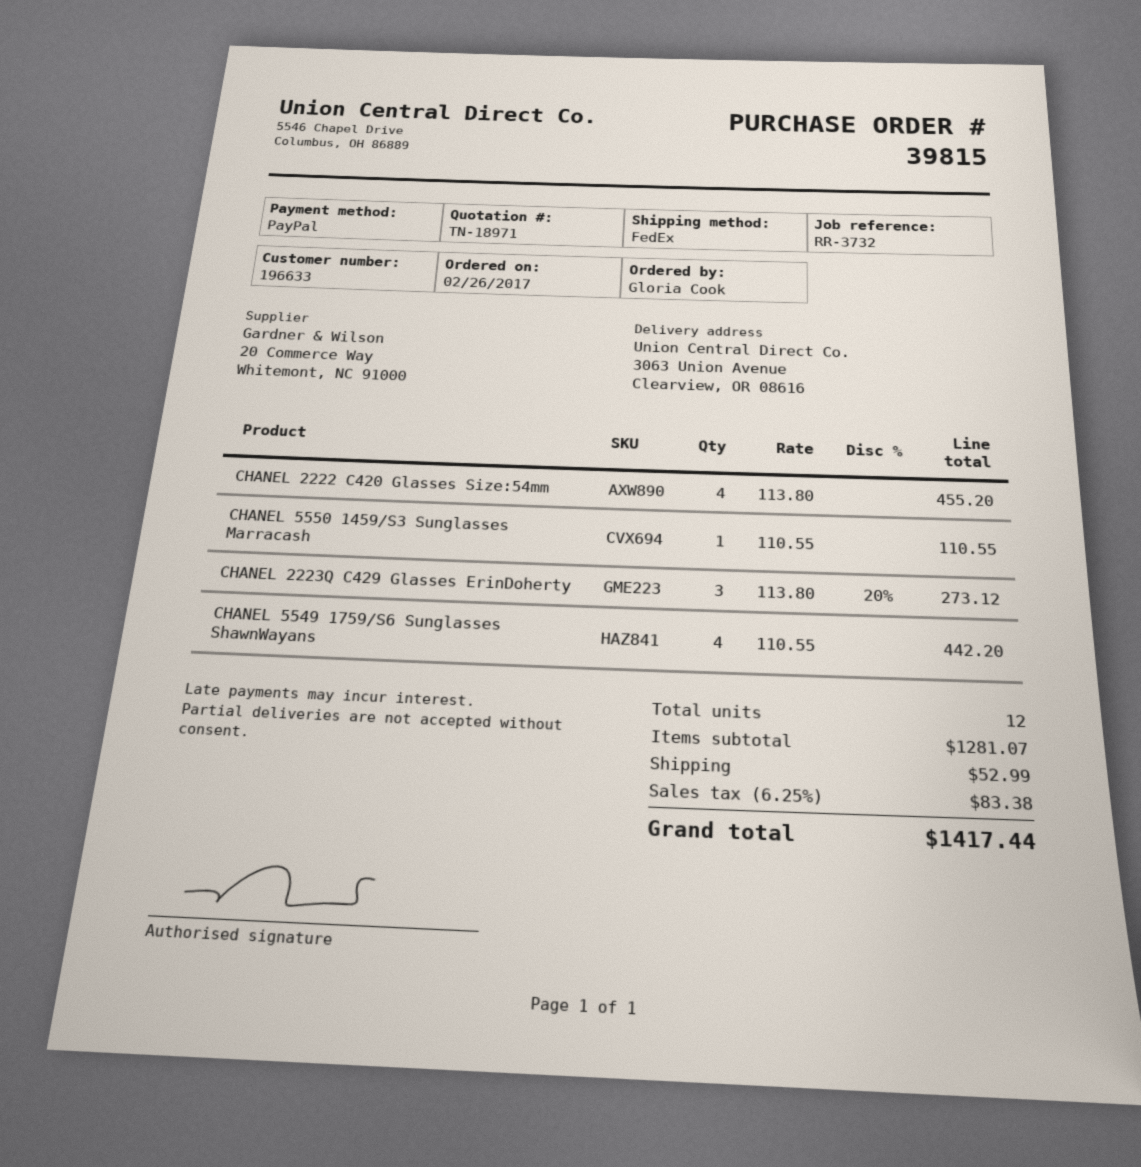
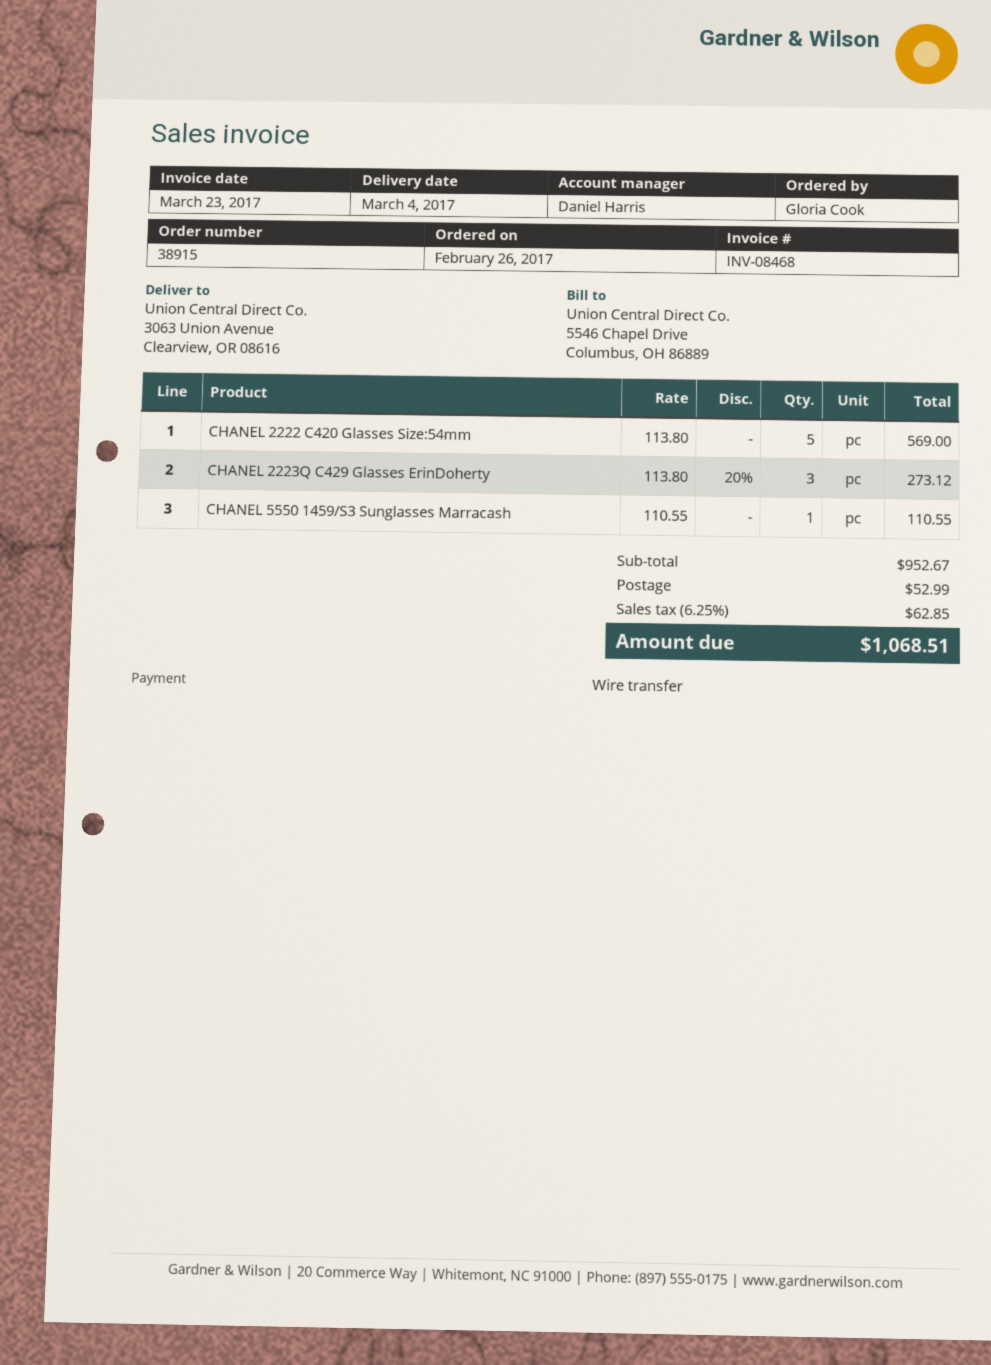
order number: 39815 -> 38915
payment method: PayPal -> bank transfer
CHANEL 2222 C420 Glasses Size:54mm: 4 x 113.80 = 455.20 -> 5 x 113.80 = 569.00
CHANEL 5549 1759/S6 Sunglasses ShawnWayans: 4 x 110.55 = 442.20 -> none
subtotal: 1281.07 -> 952.67
tax: 6.25% = 83.38 -> 6.25% = 62.85
total: 1417.44 -> 1068.51

